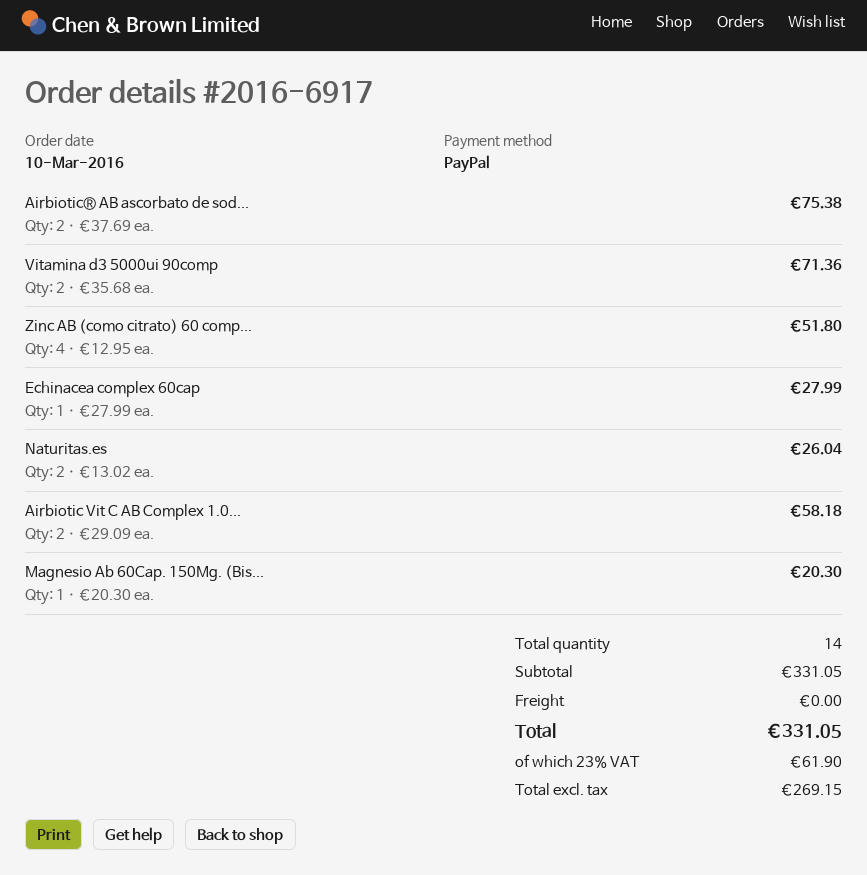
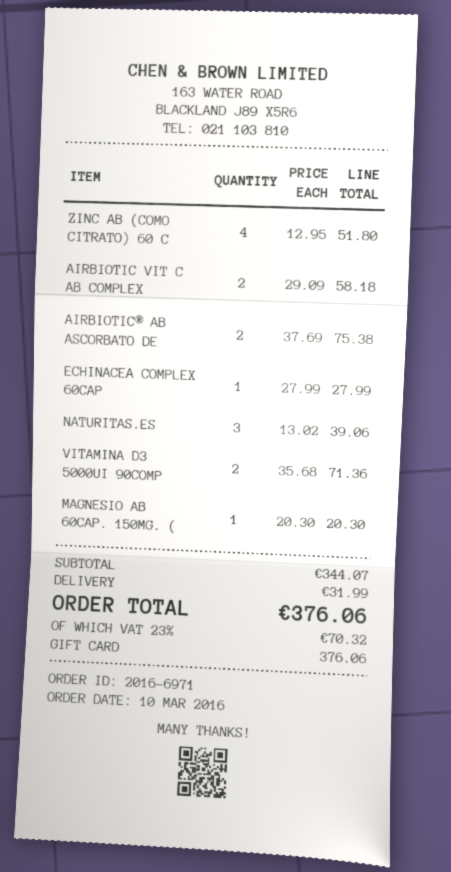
order number: 2016-6917 -> 2016-6971
payment method: PayPal -> gift card
Naturitas.es: 2 x 13.02 = 26.04 -> 3 x 13.02 = 39.06
subtotal: 331.05 -> 344.07
shipping: 0.00 -> 31.99
tax: 23% = 61.90 -> 23% = 70.32
total: 331.05 -> 376.06

